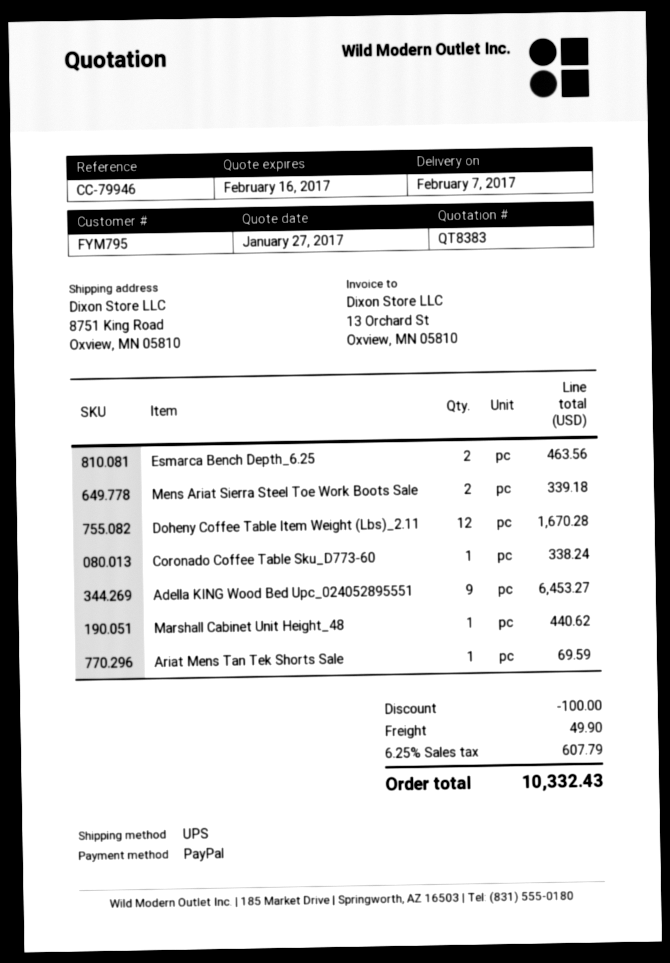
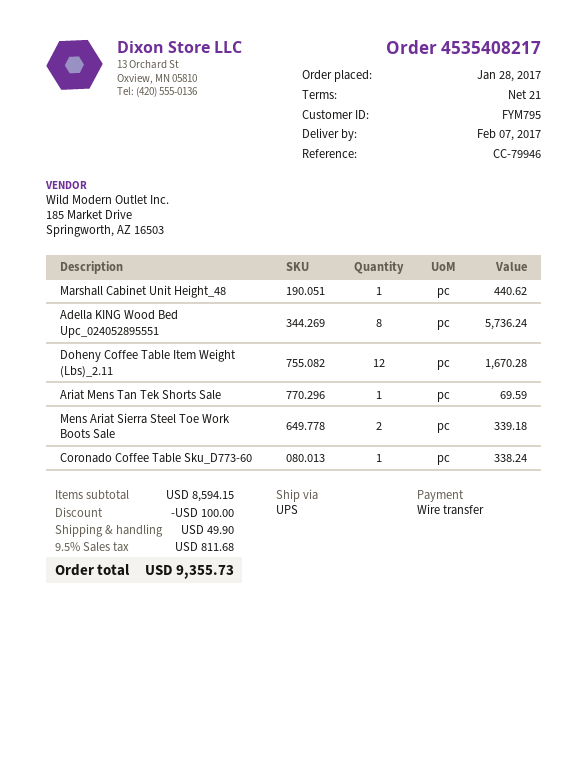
payment method: PayPal -> bank transfer
Esmarca Bench Depth_6.25: 2 for 463.56 -> none
Adella KING Wood Bed Upc_024052895551: 9 for 6453.27 -> 8 for 5736.24
tax: 6.25% = 607.79 -> 9.5% = 811.68
total: 10332.43 -> 9355.73

